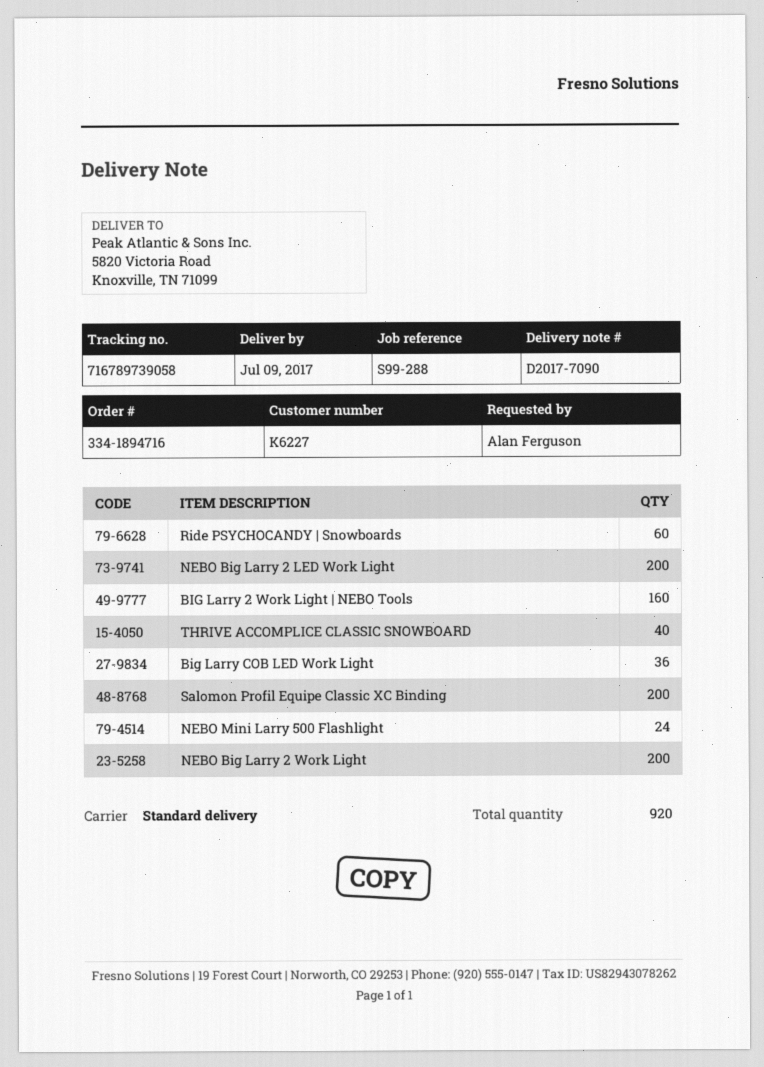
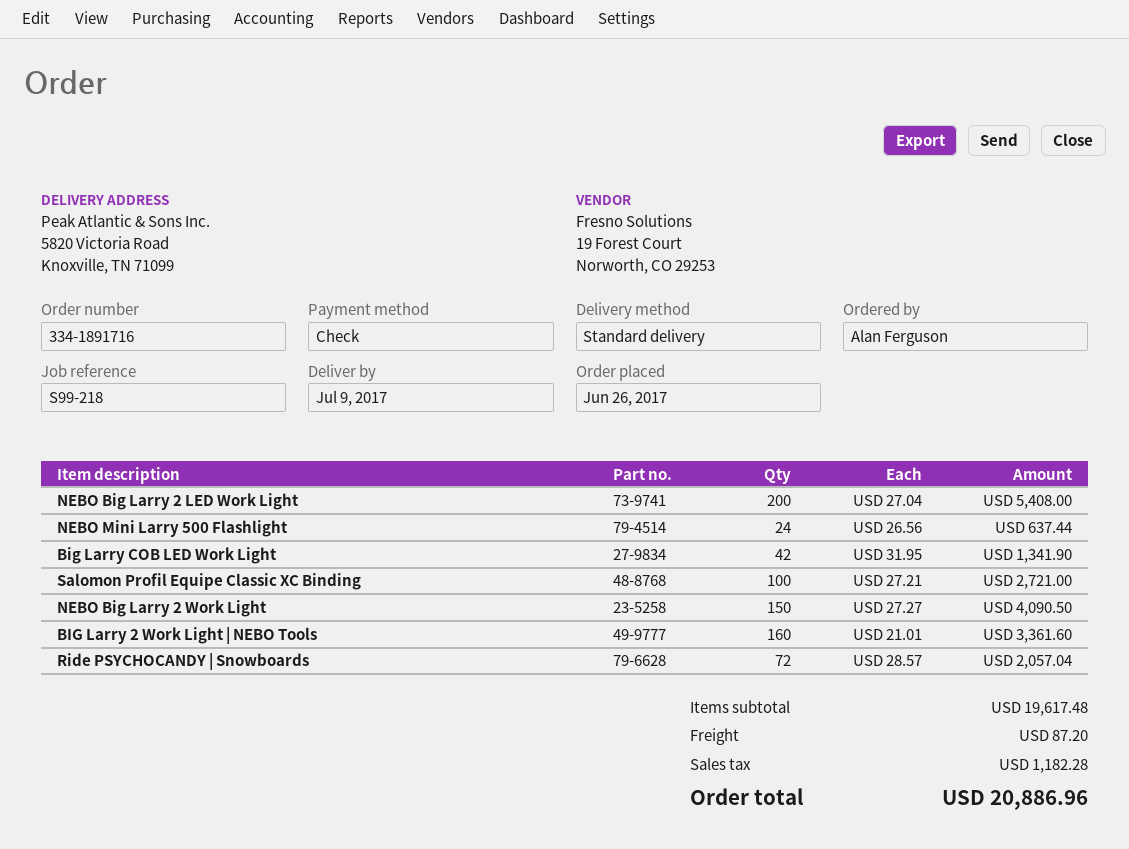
order number: 334-1894716 -> 334-1891716
reference: S99-288 -> S99-218
Ride PSYCHOCANDY | Snowboards: 60 -> 72
THRIVE ACCOMPLICE CLASSIC SNOWBOARD: 40 -> none
Big Larry COB LED Work Light: 36 -> 42
Salomon Profil Equipe Classic XC Binding: 200 -> 100
NEBO Big Larry 2 Work Light: 200 -> 150

